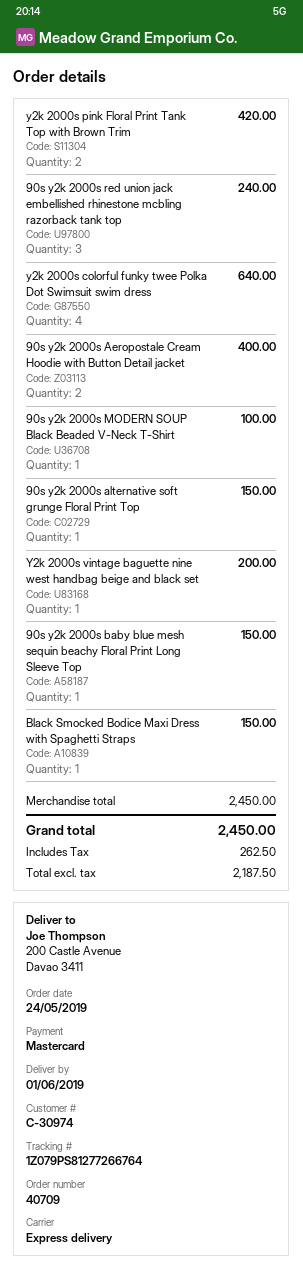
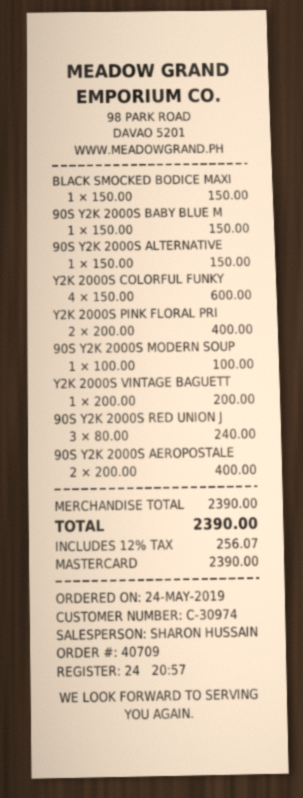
y2k 2000s pink Floral Print Tank Top with Brown Trim: 2 for 420.00 -> 2 for 400.00
y2k 2000s colorful funky twee Polka Dot Swimsuit swim dress: 4 for 640.00 -> 4 for 600.00
subtotal: 2450.00 -> 2390.00
tax: 262.50 -> 256.07
total: 2450.00 -> 2390.00

